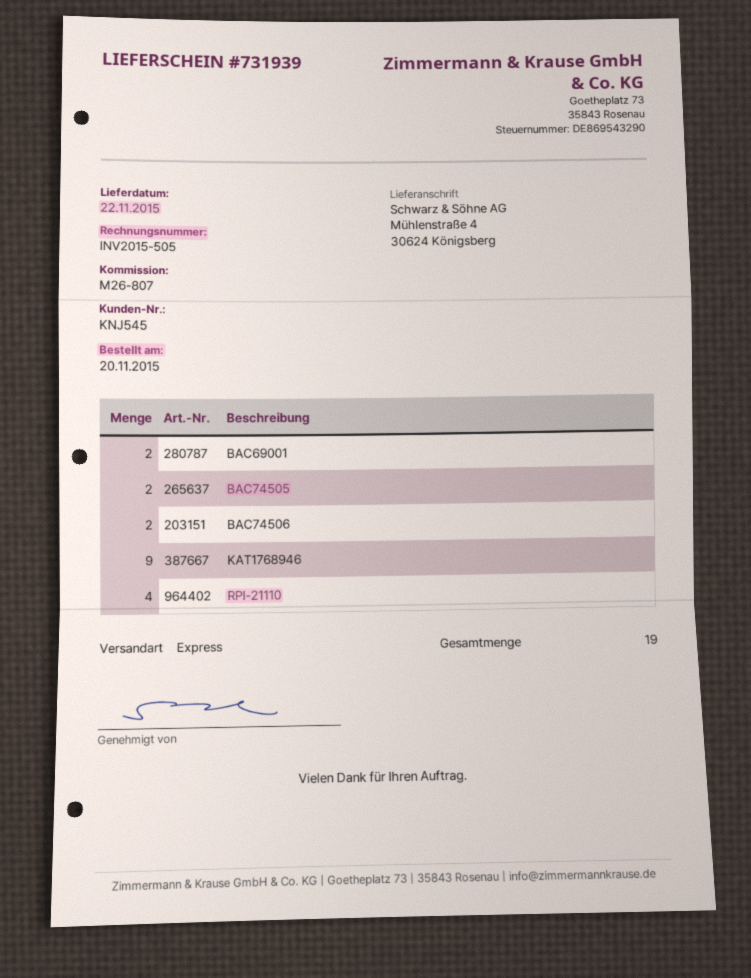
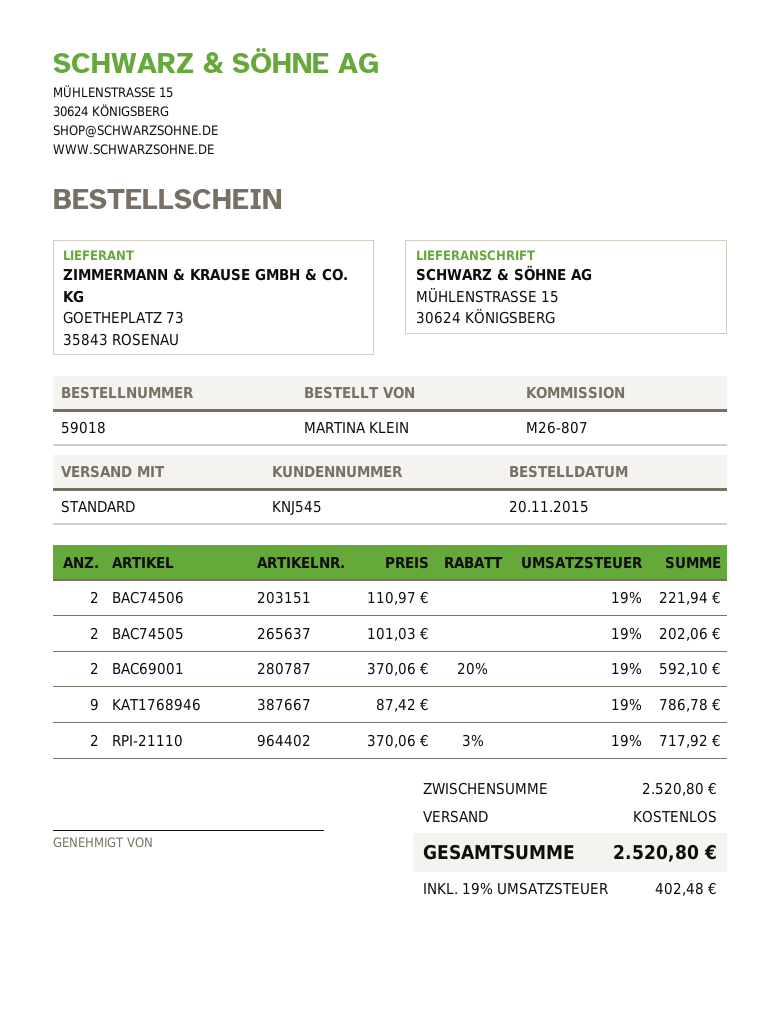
shipping method: express -> standard
ship to: Mühlenstraße 4, 30624 Königsberg -> MÜHLENSTRASSE 15, 30624 KÖNIGSBERG
RPI-21110: 4 -> 2

